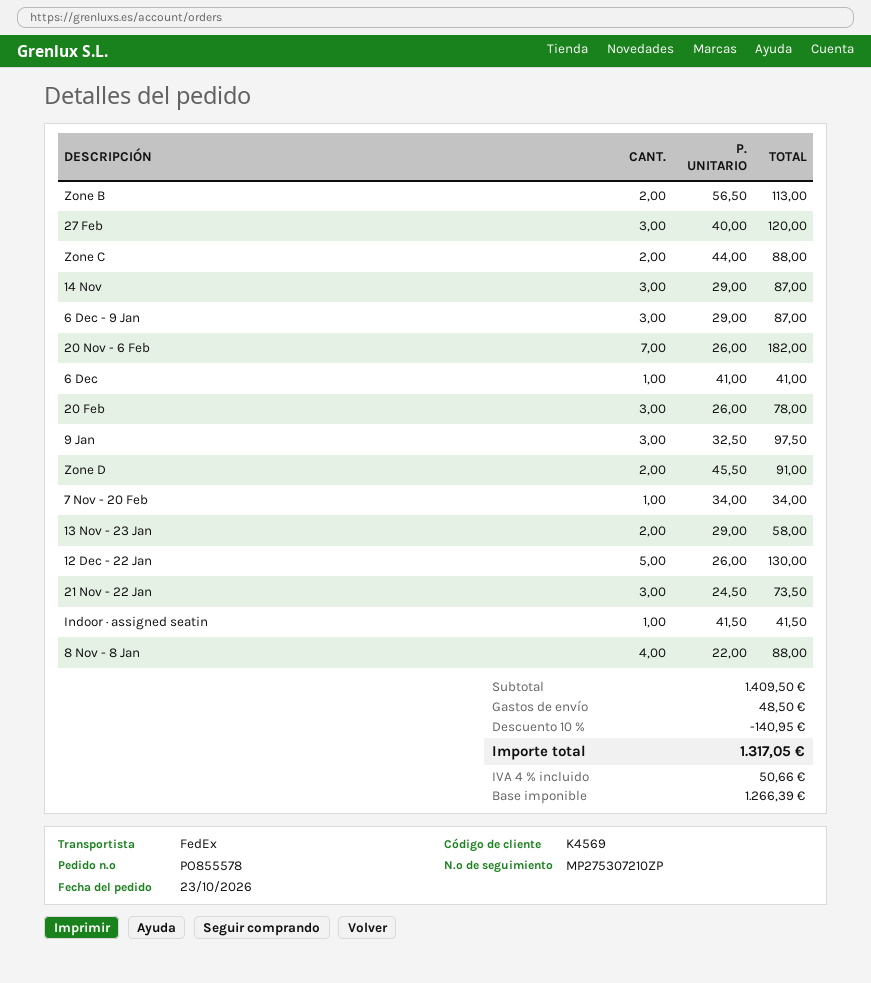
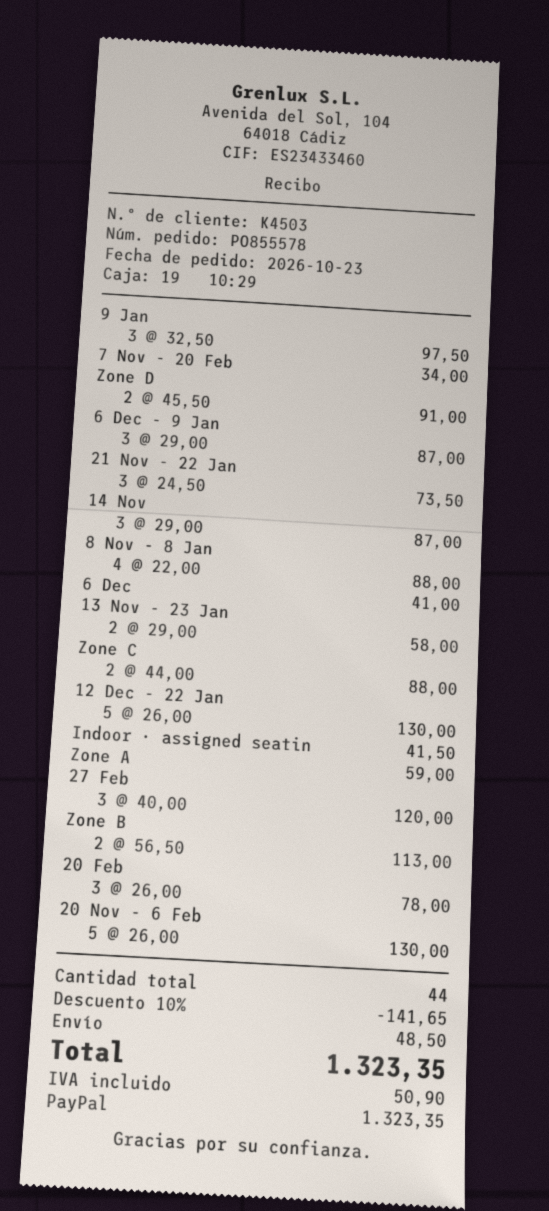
customer number: K4569 -> K4503
20 Nov - 6 Feb: 7 x 26.00 = 182.00 -> 5 x 26.00 = 130.00
Zone A: none -> 1 x 59.00 = 59.00
discount: 10% = 140.95 -> 10% = 141.65
tax: 50.66 -> 50.90
total: 1317.05 -> 1323.35

